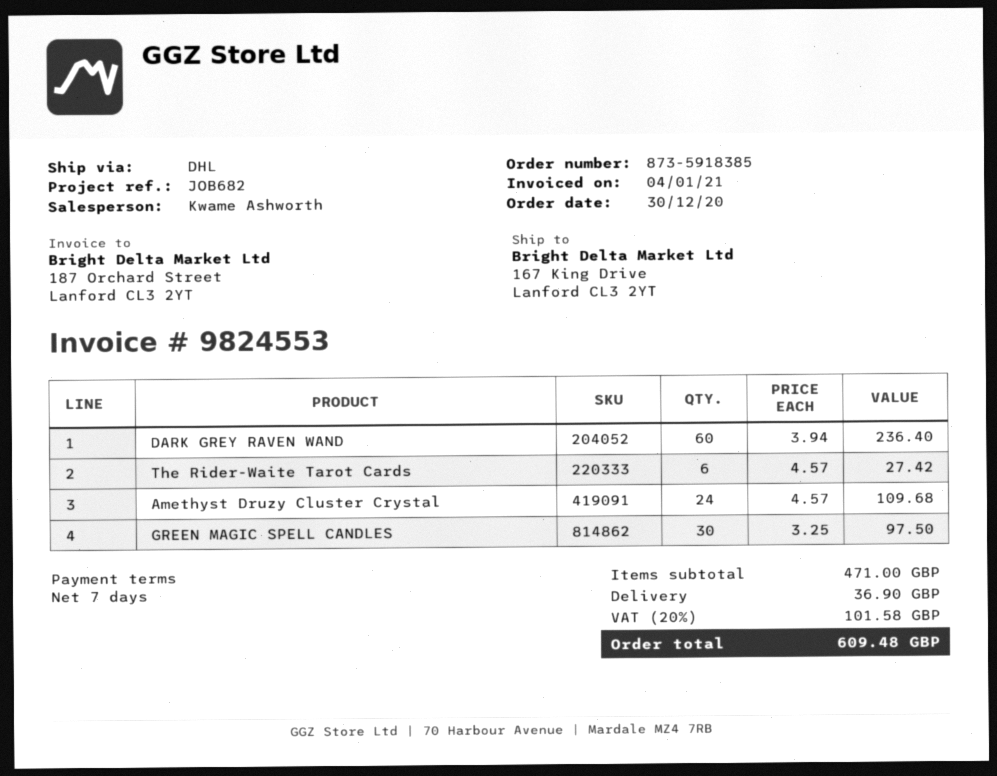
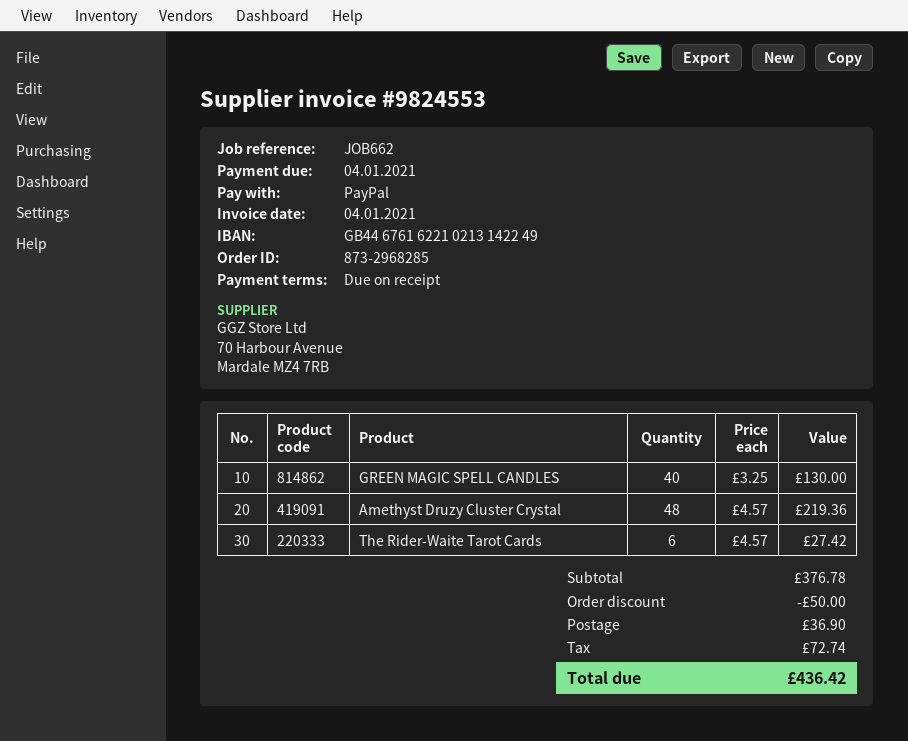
order number: 873-5918385 -> 873-2968285
payment terms: 7 days -> on receipt
reference: JOB682 -> JOB662
DARK GREY RAVEN WAND: 60 x 3.94 = 236.40 -> none
Amethyst Druzy Cluster Crystal: 24 x 4.57 = 109.68 -> 48 x 4.57 = 219.36
GREEN MAGIC SPELL CANDLES: 30 x 3.25 = 97.50 -> 40 x 3.25 = 130.00
subtotal: 471.00 -> 376.78
discount: none -> 50.00
tax: 101.58 -> 72.74
total: 609.48 -> 436.42

